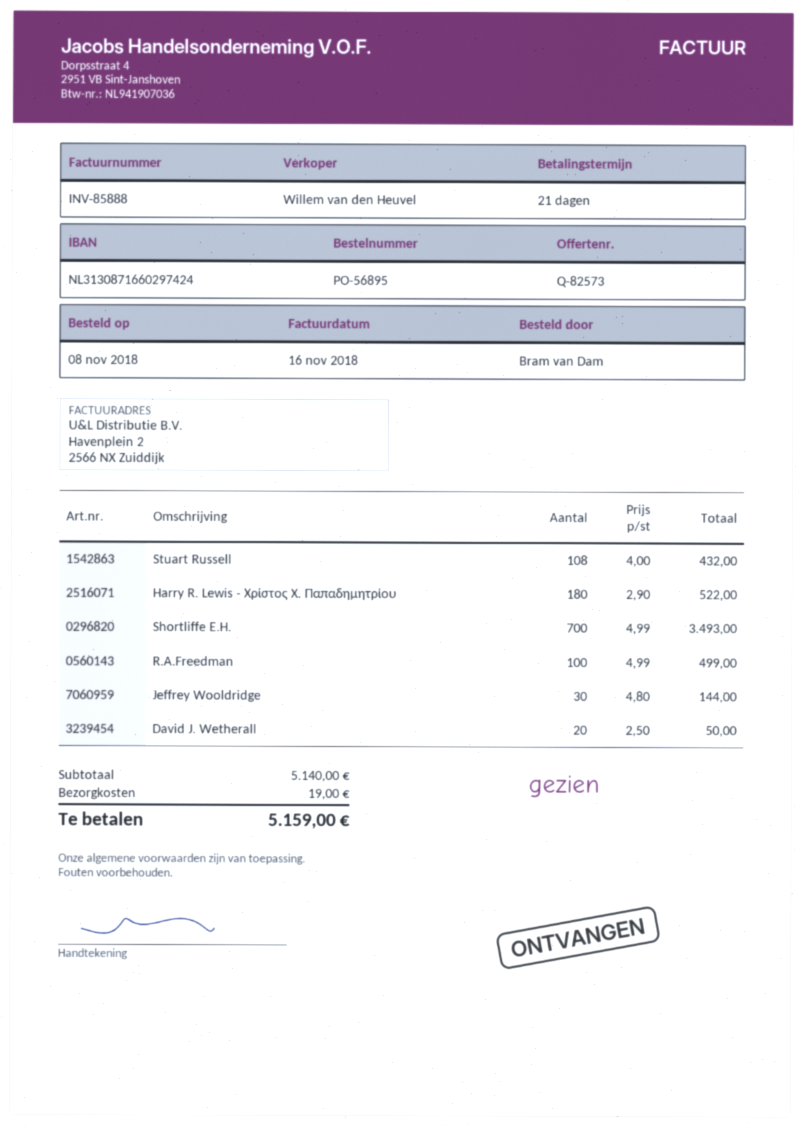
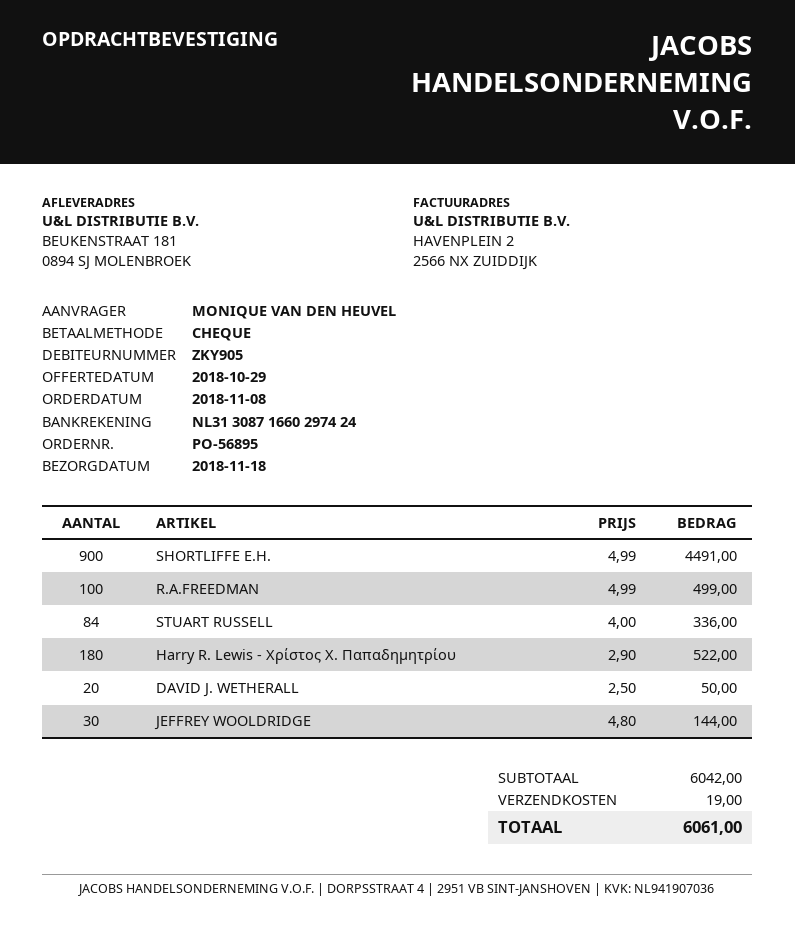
ordered by: Bram van Dam -> MONIQUE VAN DEN HEUVEL
Stuart Russell: 108 x 4.00 = 432.00 -> 84 x 4.00 = 336.00
Shortliffe E.H.: 700 x 4.99 = 3493.00 -> 900 x 4.99 = 4491.00
subtotal: 5140.00 -> 6042.00
total: 5159.00 -> 6061.00

